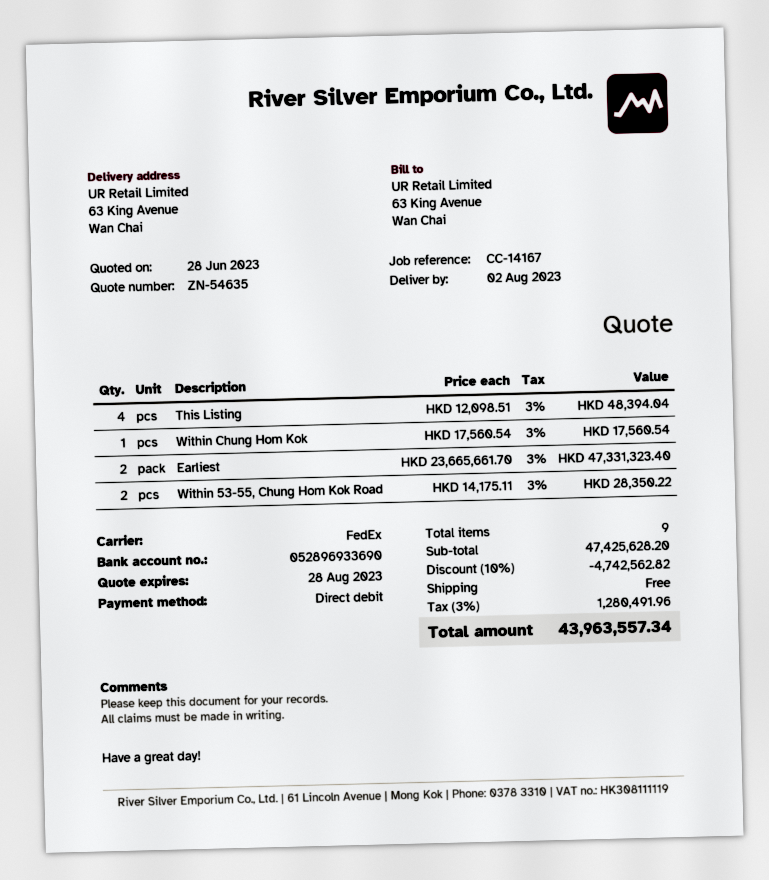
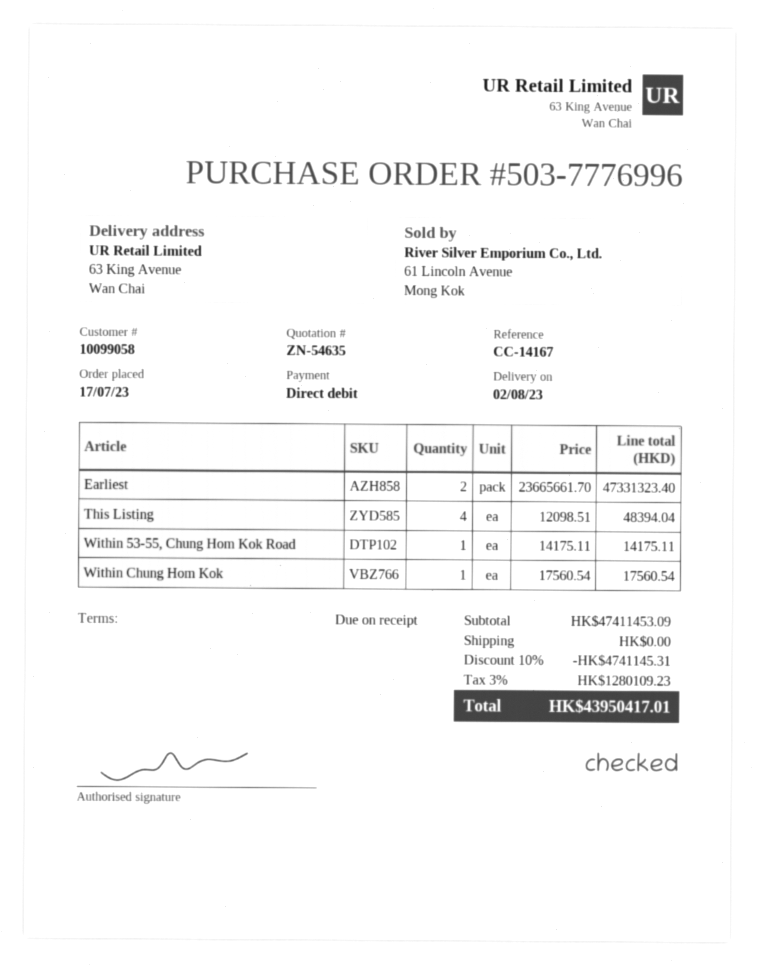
Within 53-55, Chung Hom Kok Road: 2 x 14175.11 = 28350.22 -> 1 x 14175.11 = 14175.11
subtotal: 47425628.20 -> 47411453.09
discount: 10% = 4742562.82 -> 10% = 4741145.31
tax: 3% = 1280491.96 -> 3% = 1280109.23
total: 43963557.34 -> 43950417.01

